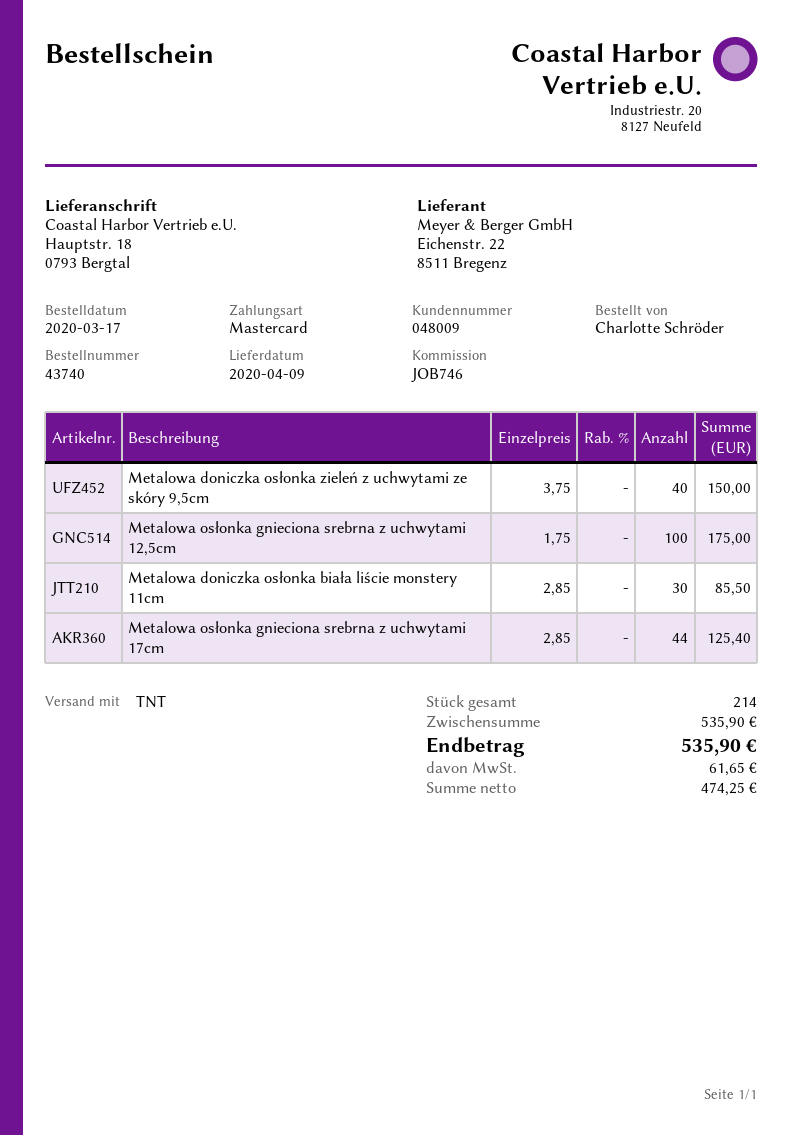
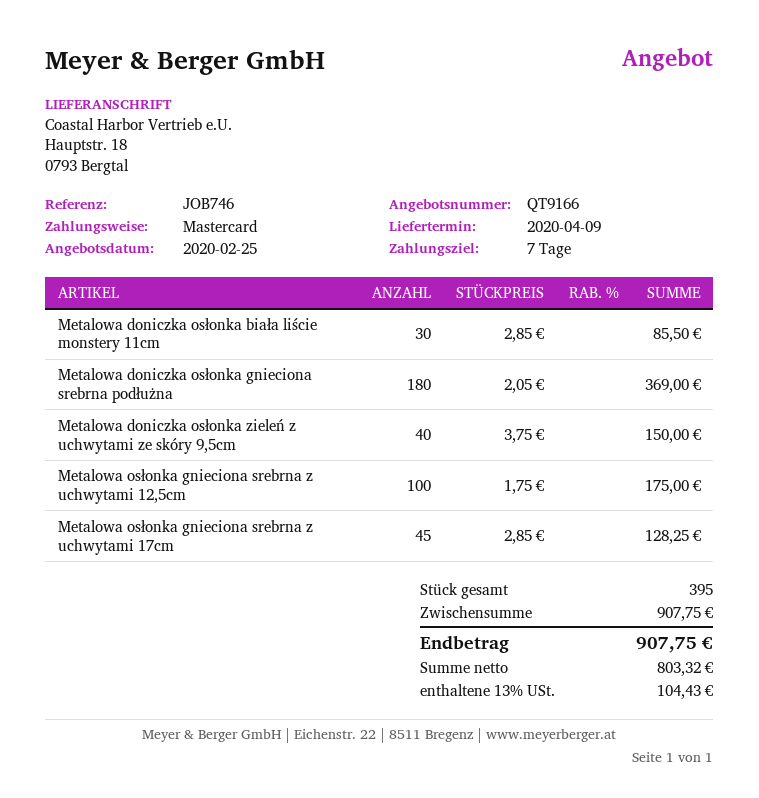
Metalowa osłonka gnieciona srebrna z uchwytami 17cm: 44 x 2.85 = 125.40 -> 45 x 2.85 = 128.25
Metalowa doniczka osłonka gnieciona srebrna podłużna: none -> 180 x 2.05 = 369.00
total quantity: 214 -> 395
subtotal: 535.90 -> 907.75
net: 474.25 -> 803.32
tax: 61.65 -> 104.43
total: 535.90 -> 907.75

